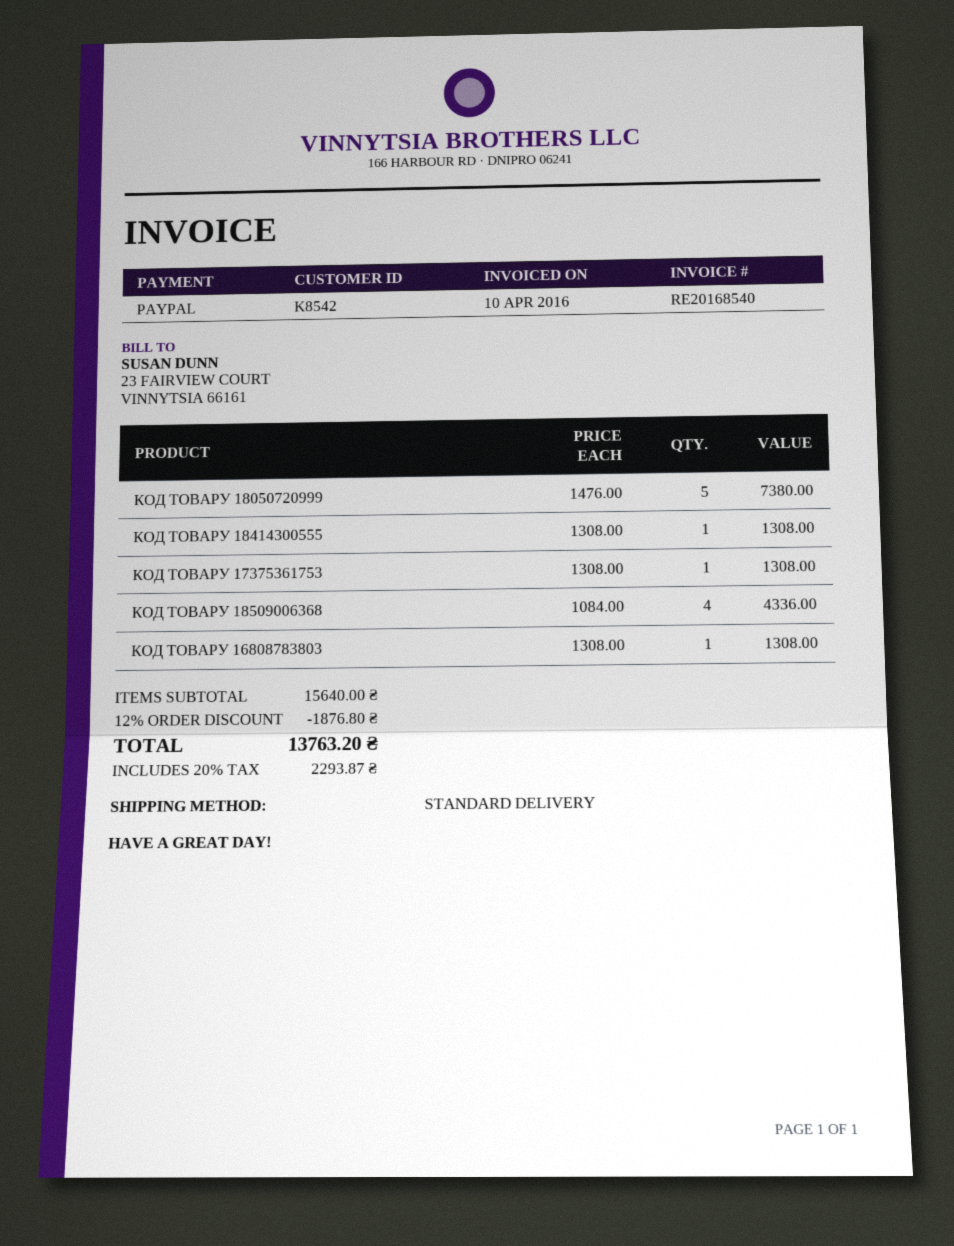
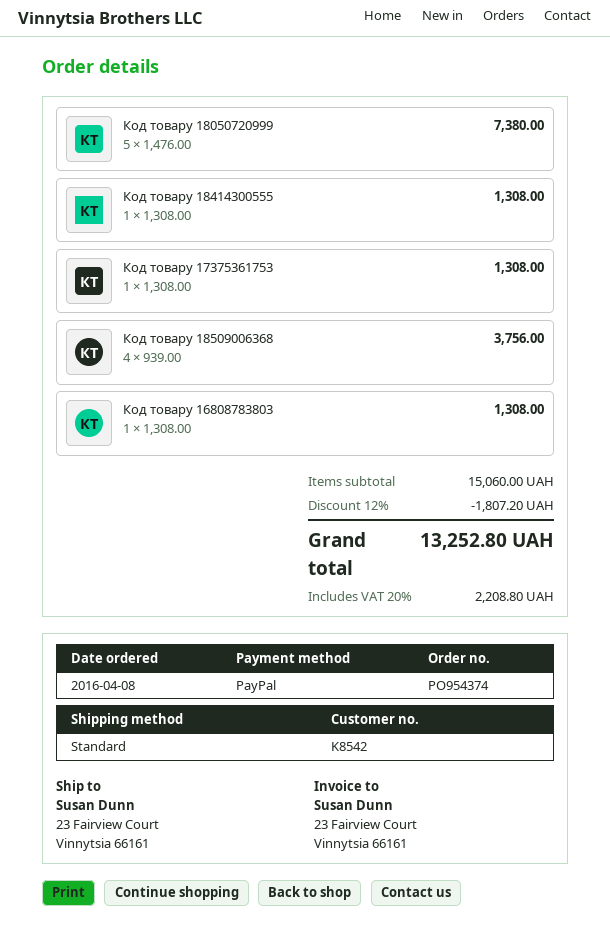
КОД ТОВАРУ 18509006368: 4 x 1084.00 = 4336.00 -> 4 x 939.00 = 3756.00
subtotal: 15640.00 -> 15060.00
discount: 12% = 1876.80 -> 12% = 1807.20
tax: 20% = 2293.87 -> 20% = 2208.80
total: 13763.20 -> 13252.80

